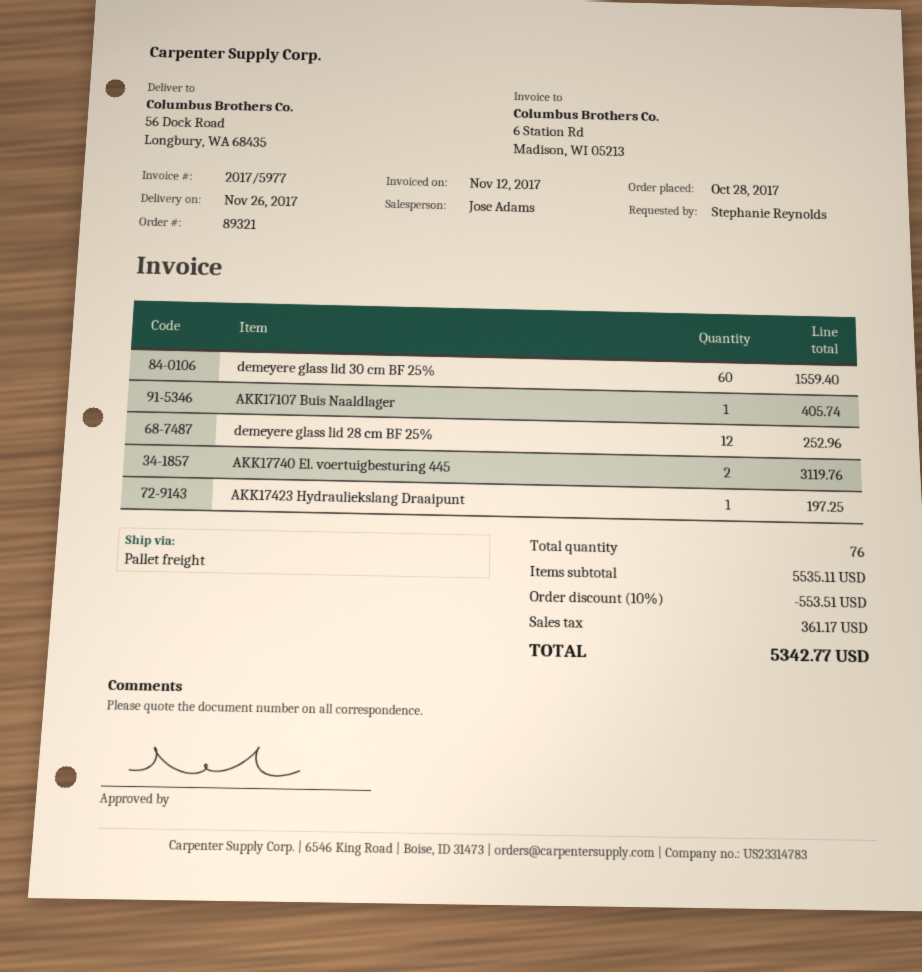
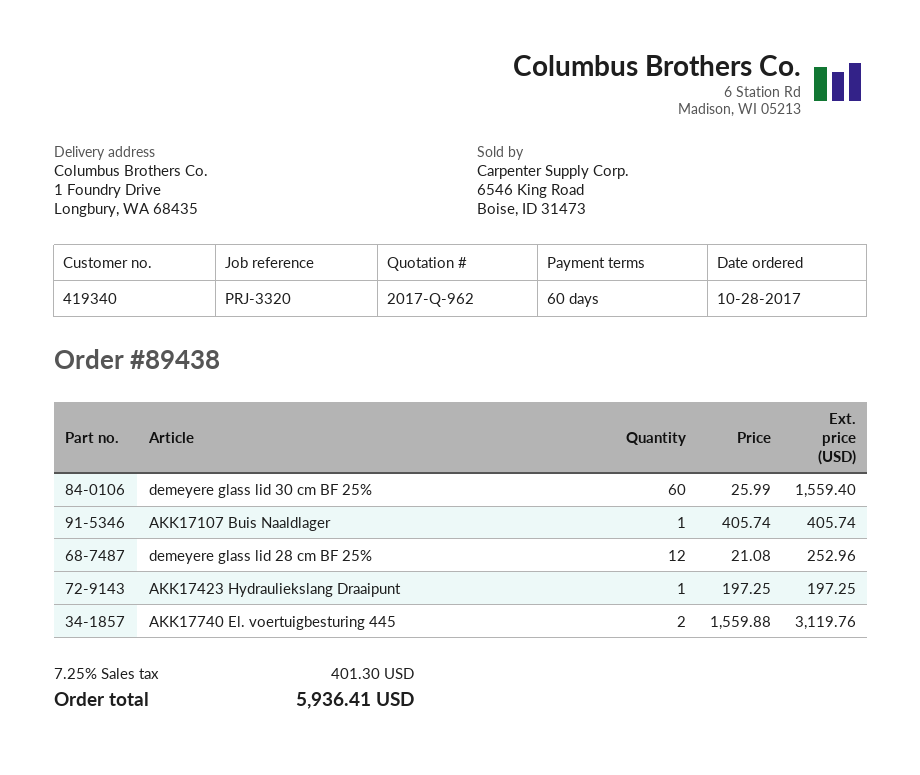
order number: 89321 -> 89438
ship to: 56 Dock Road, Longbury, WA 68435 -> 1 Foundry Drive, Longbury, WA 68435
discount: 10% = 553.51 -> none
tax: 361.17 -> 401.30
total: 5342.77 -> 5936.41

